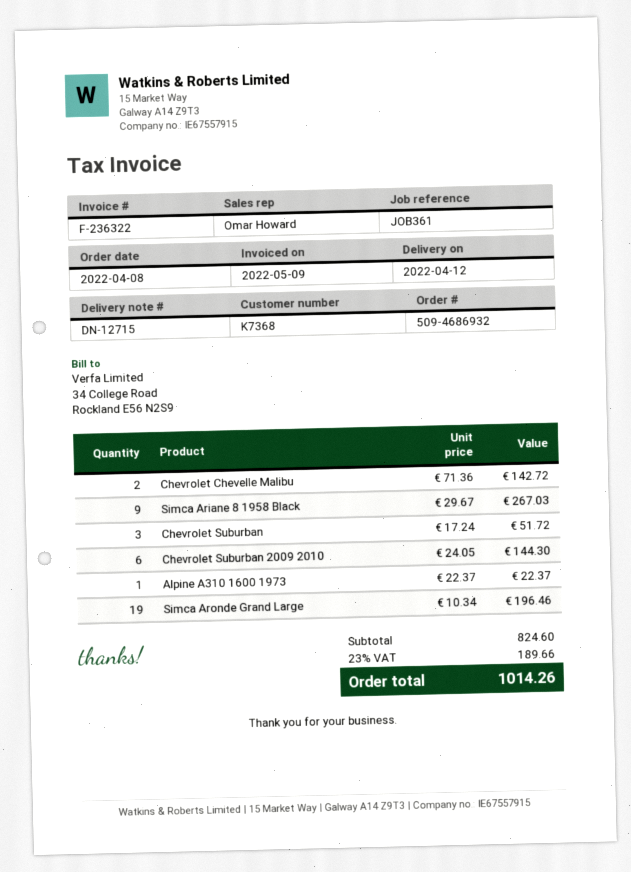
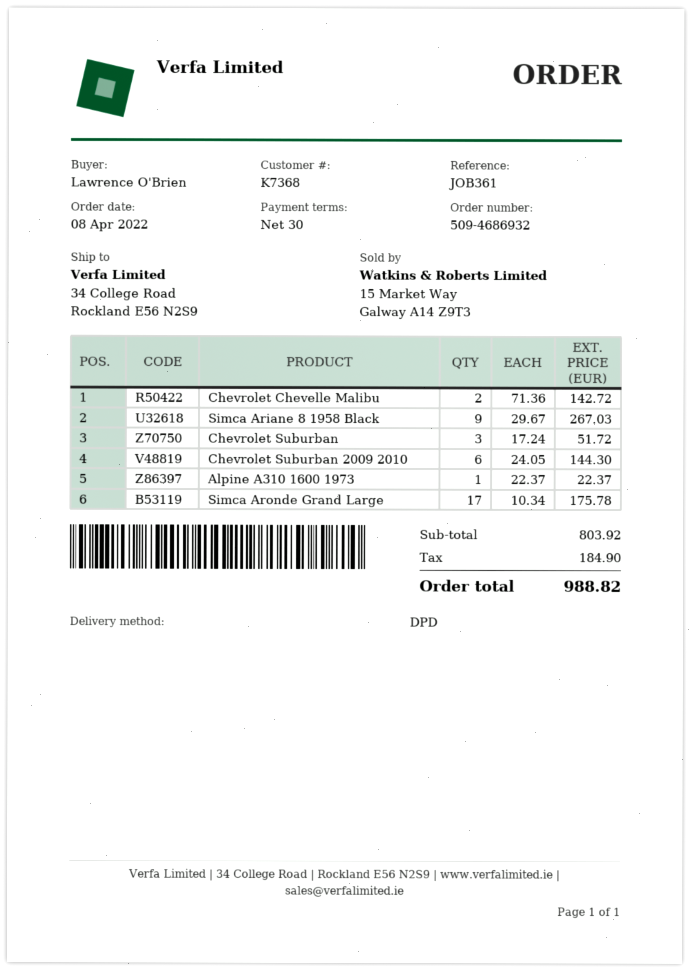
Simca Aronde Grand Large: 19 x 10.34 = 196.46 -> 17 x 10.34 = 175.78
subtotal: 824.60 -> 803.92
tax: 189.66 -> 184.90
total: 1014.26 -> 988.82

